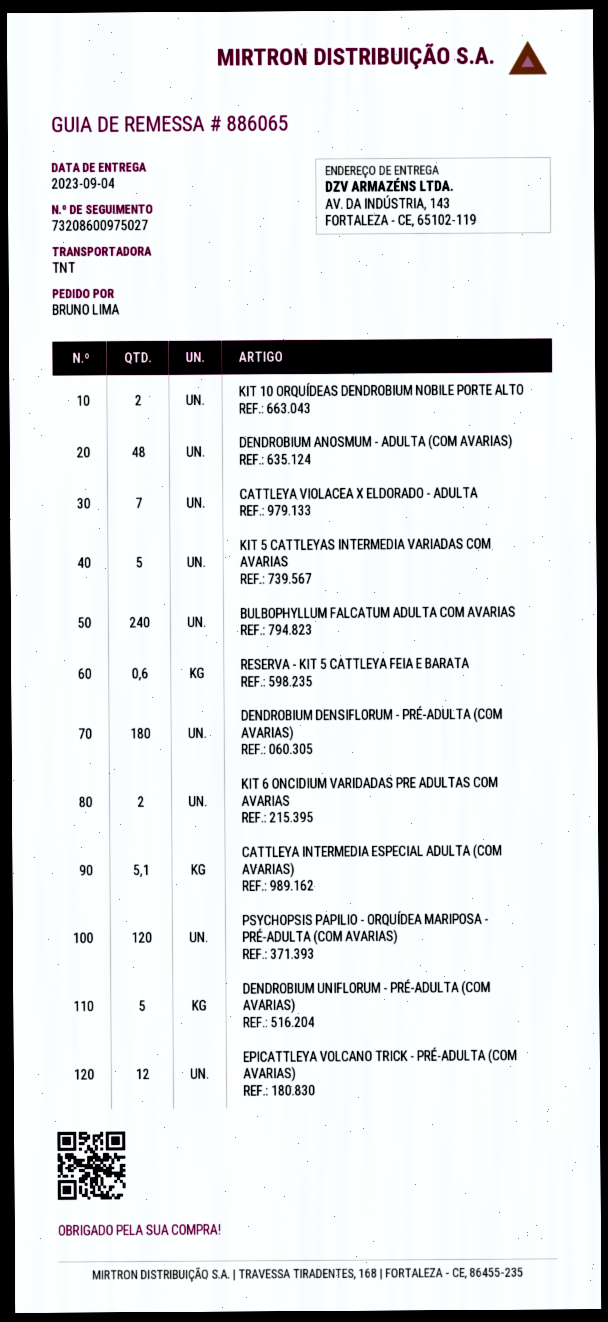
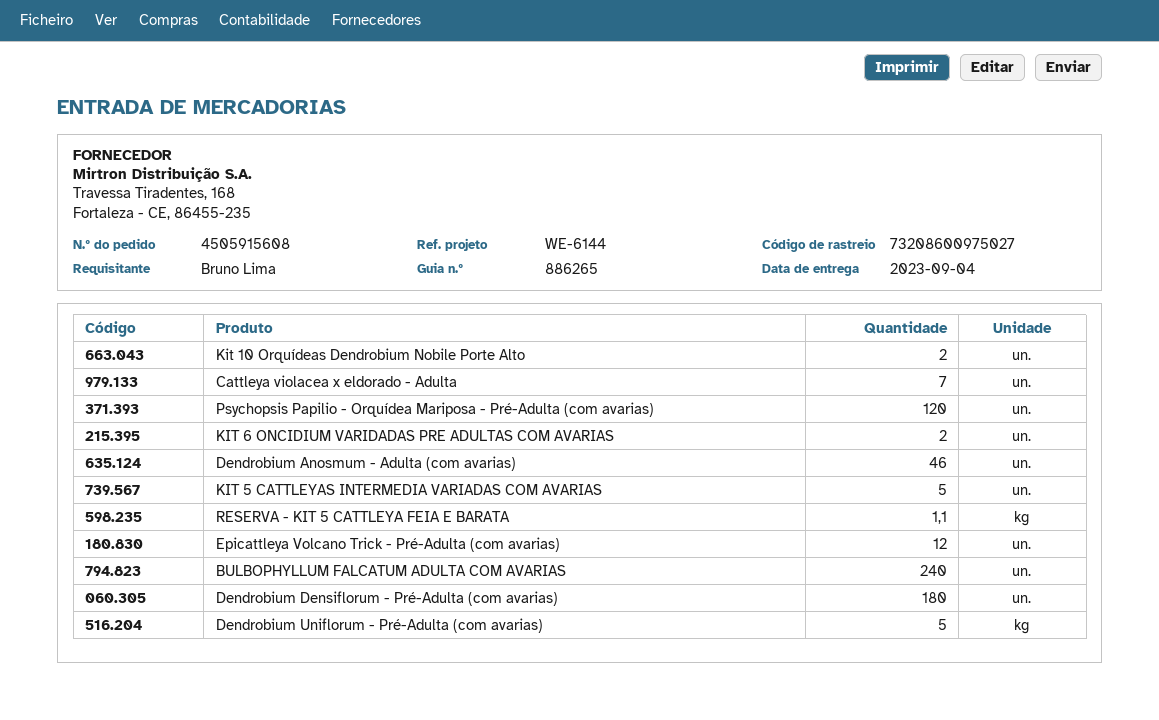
delivery note number: 886065 -> 886265
DENDROBIUM ANOSMUM - ADULTA (COM AVARIAS): 48 -> 46
RESERVA - KIT 5 CATTLEYA FEIA E BARATA: 0.6 -> 1.1
CATTLEYA INTERMEDIA ESPECIAL ADULTA (COM AVARIAS): 5.1 -> none

